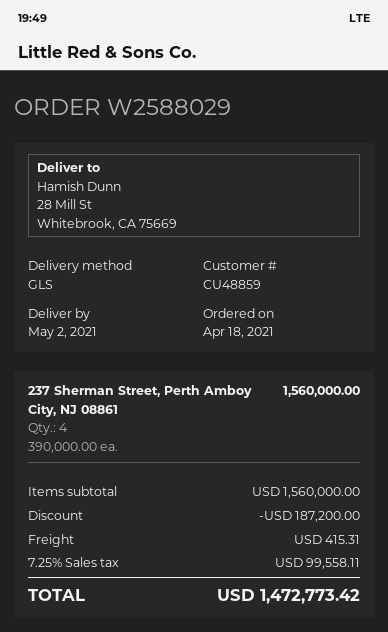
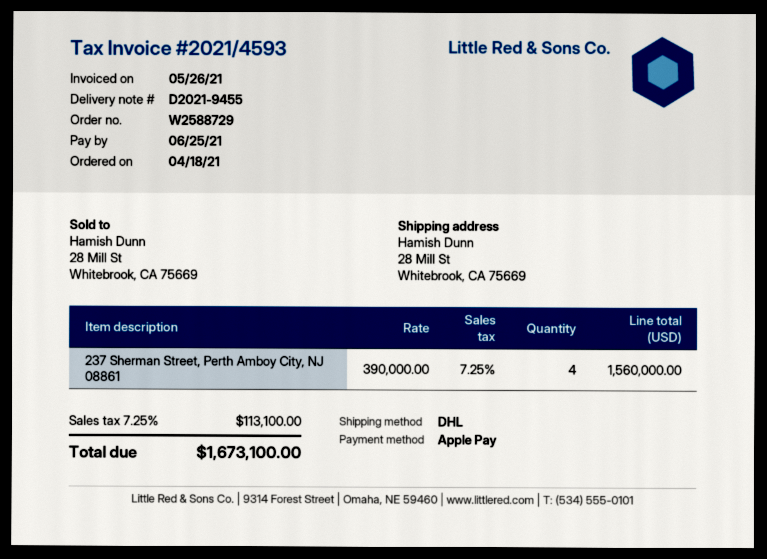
order number: W2588029 -> W2588729
shipping method: GLS -> DHL
discount: 187200.00 -> none
shipping: 415.31 -> none
tax: 7.25% = 99558.11 -> 7.25% = 113100.00
total: 1472773.42 -> 1673100.00

